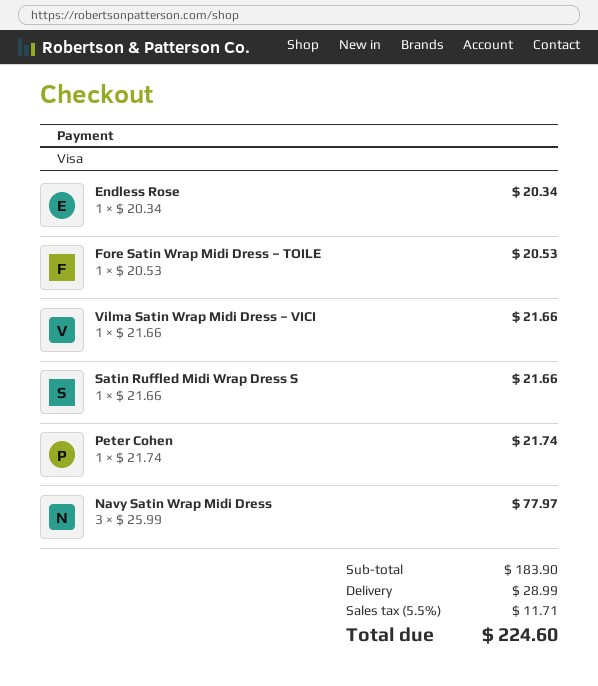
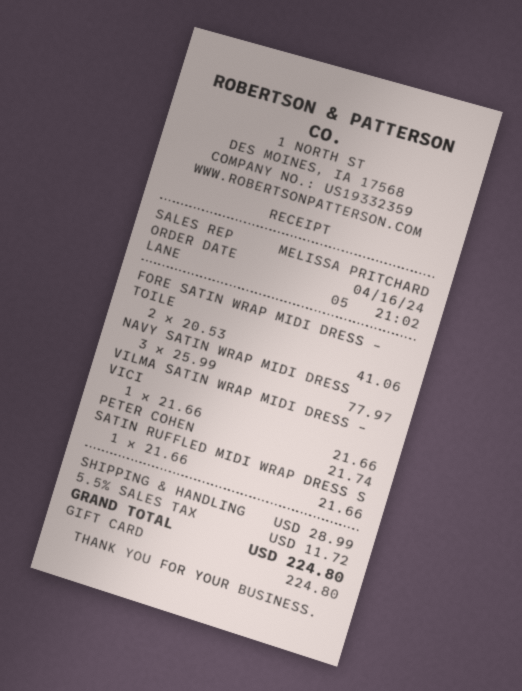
payment method: Visa -> gift card
Endless Rose: 1 x 20.34 = 20.34 -> none
Fore Satin Wrap Midi Dress – TOILE: 1 x 20.53 = 20.53 -> 2 x 20.53 = 41.06
tax: 5.5% = 11.71 -> 5.5% = 11.72
total: 224.60 -> 224.80

